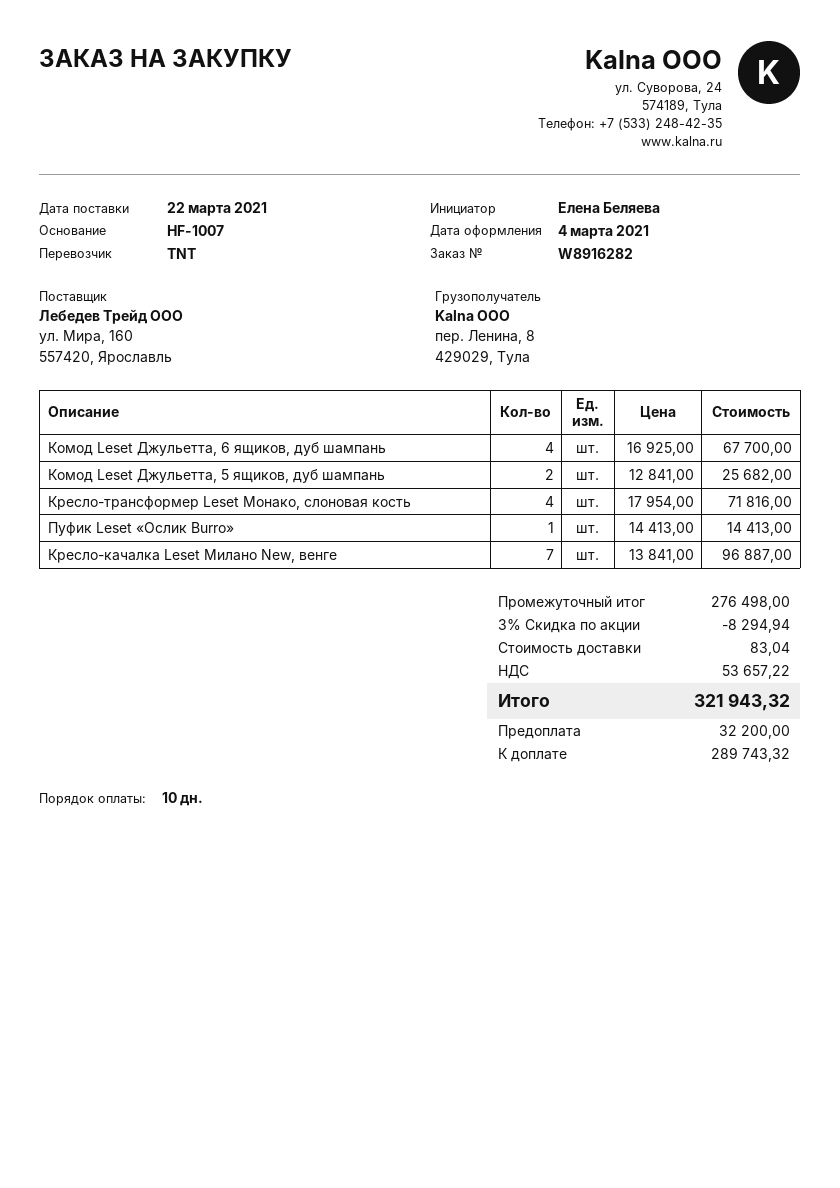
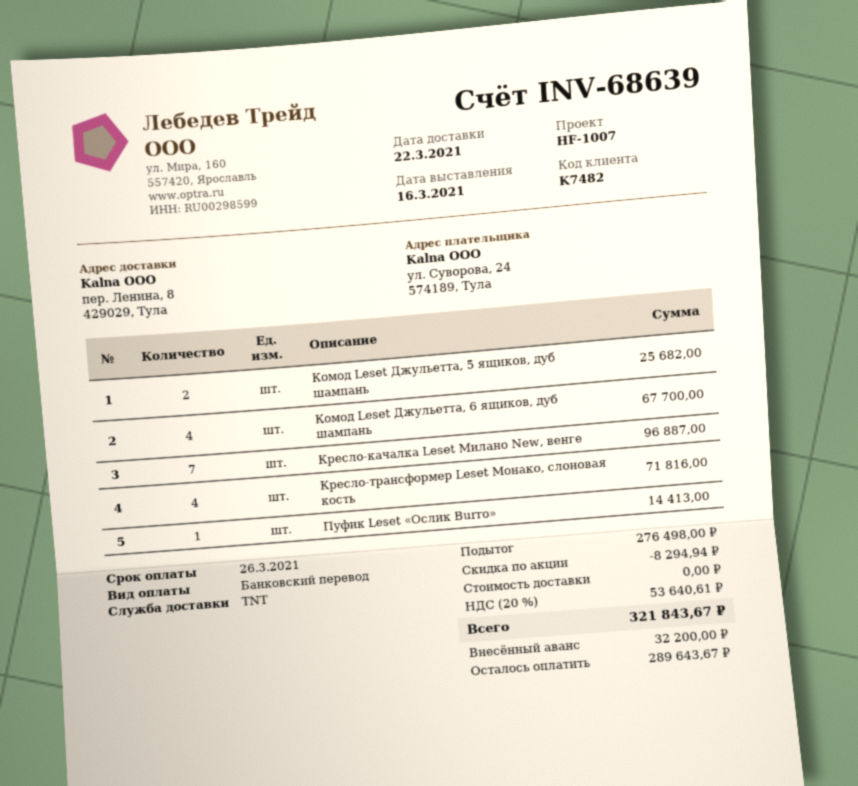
shipping: 83.04 -> 0.00
tax: 53657.22 -> 53640.61
total: 321943.32 -> 321843.67
balance: 289743.32 -> 289643.67

